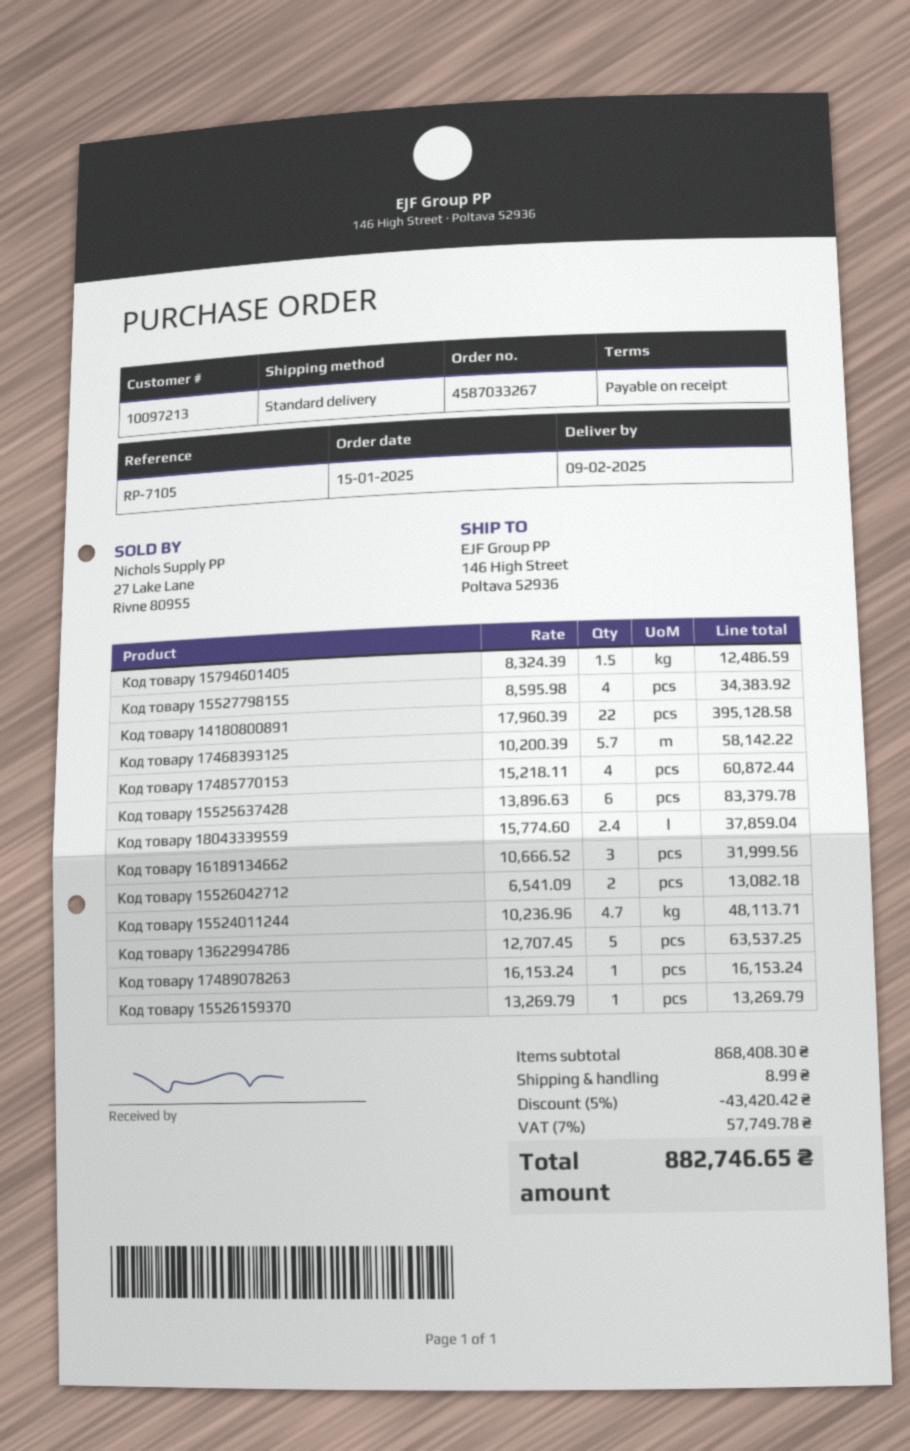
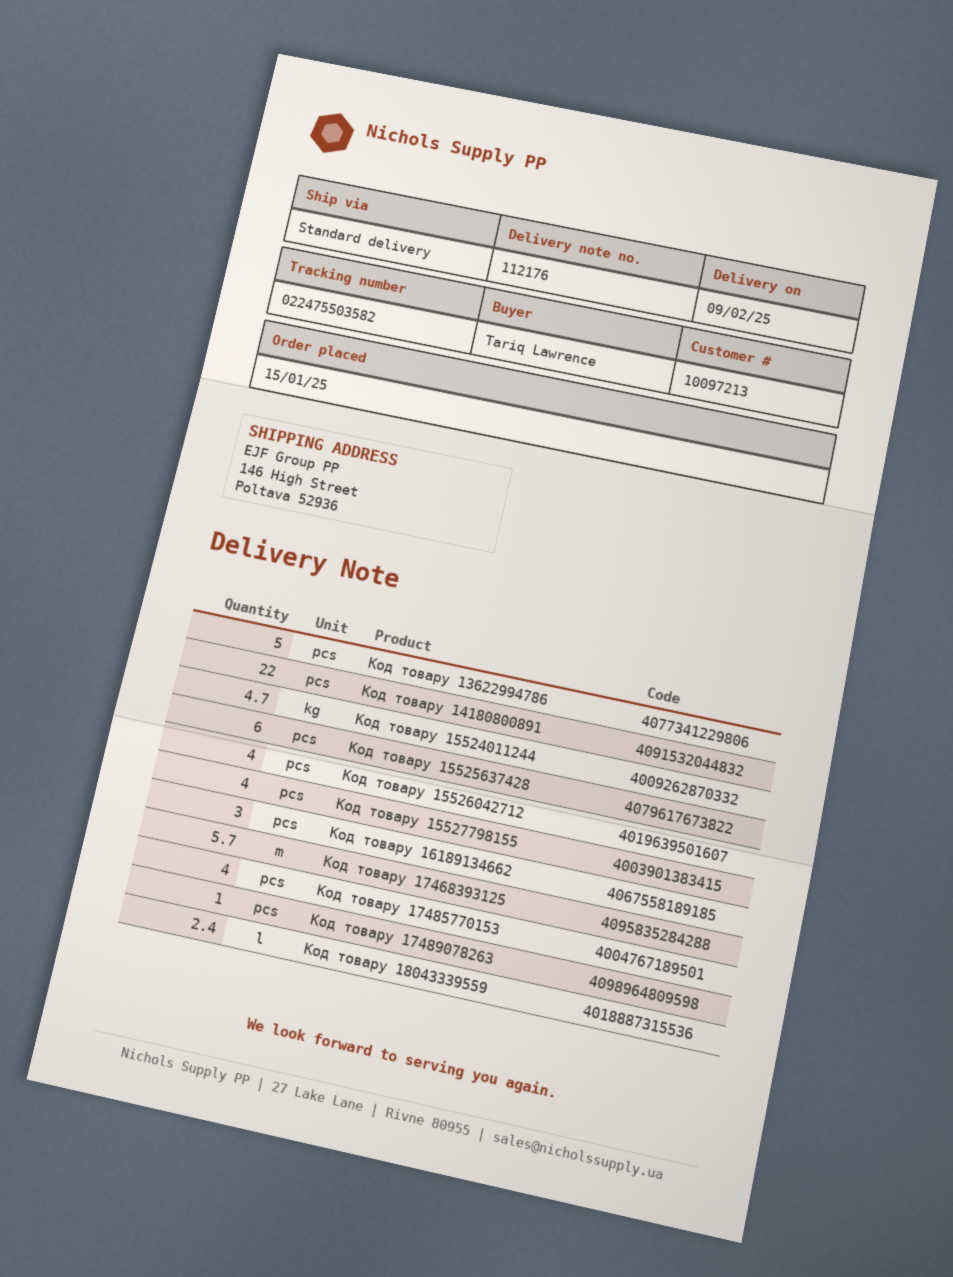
Код товару 15794601405: 1.5 -> none
Код товару 15526042712: 2 -> 4
Код товару 15526159370: 1 -> none

